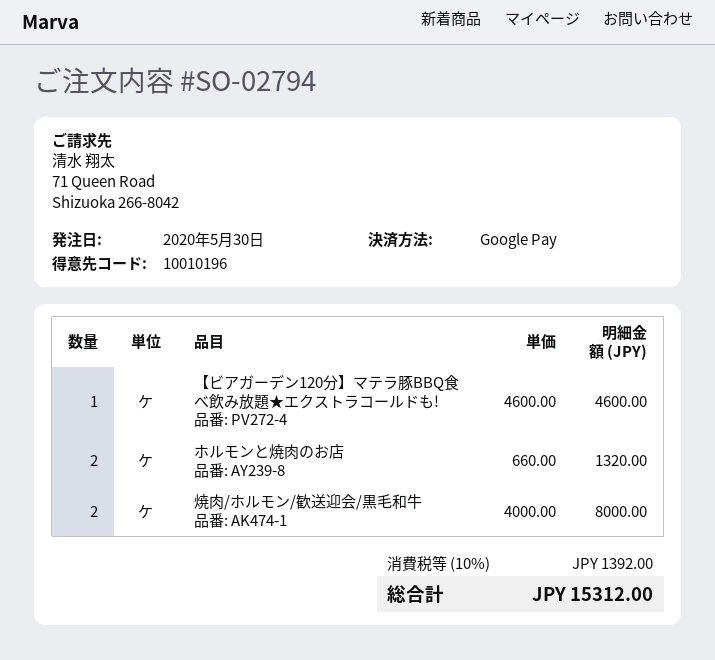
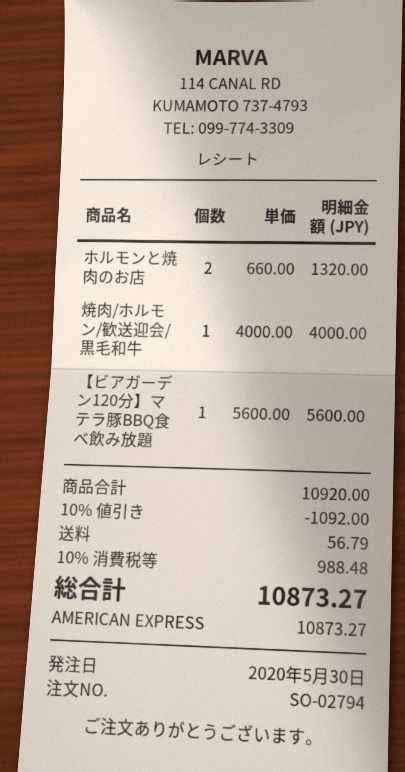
payment method: Google Pay -> American Express
【ビアガーデン120分】マテラ豚BBQ食べ飲み放題★エクストラコールドも!: 1 x 4600.00 = 4600.00 -> 1 x 5600.00 = 5600.00
焼肉/ホルモン/歓送迎会/黒毛和牛: 2 x 4000.00 = 8000.00 -> 1 x 4000.00 = 4000.00
discount: none -> 10% = 1092.00
shipping: none -> 56.79
tax: 10% = 1392.00 -> 10% = 988.48
total: 15312.00 -> 10873.27

